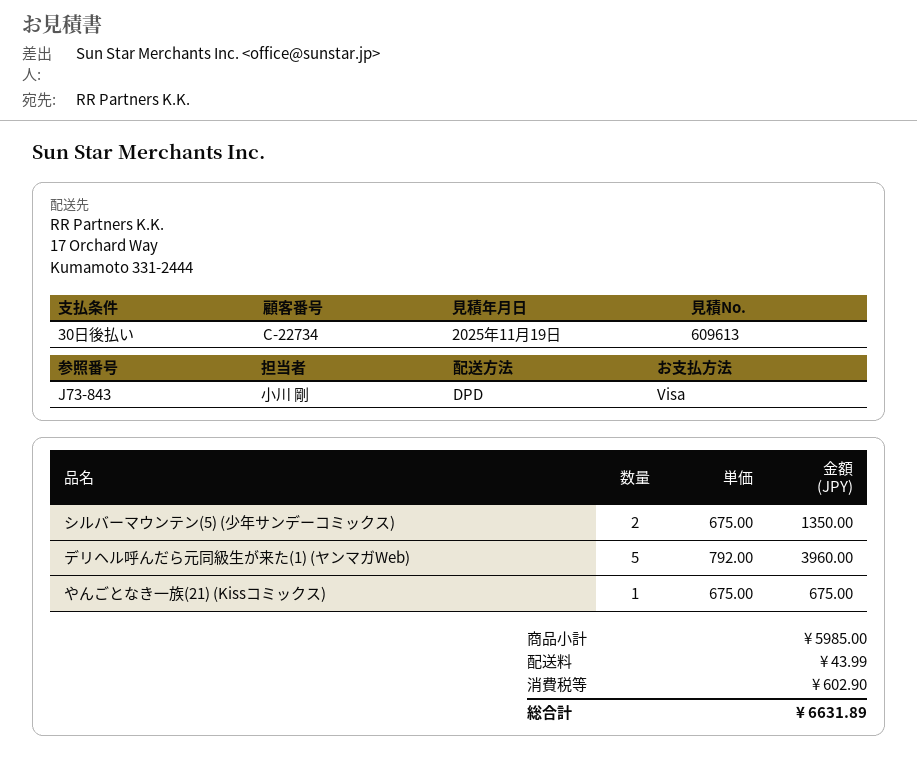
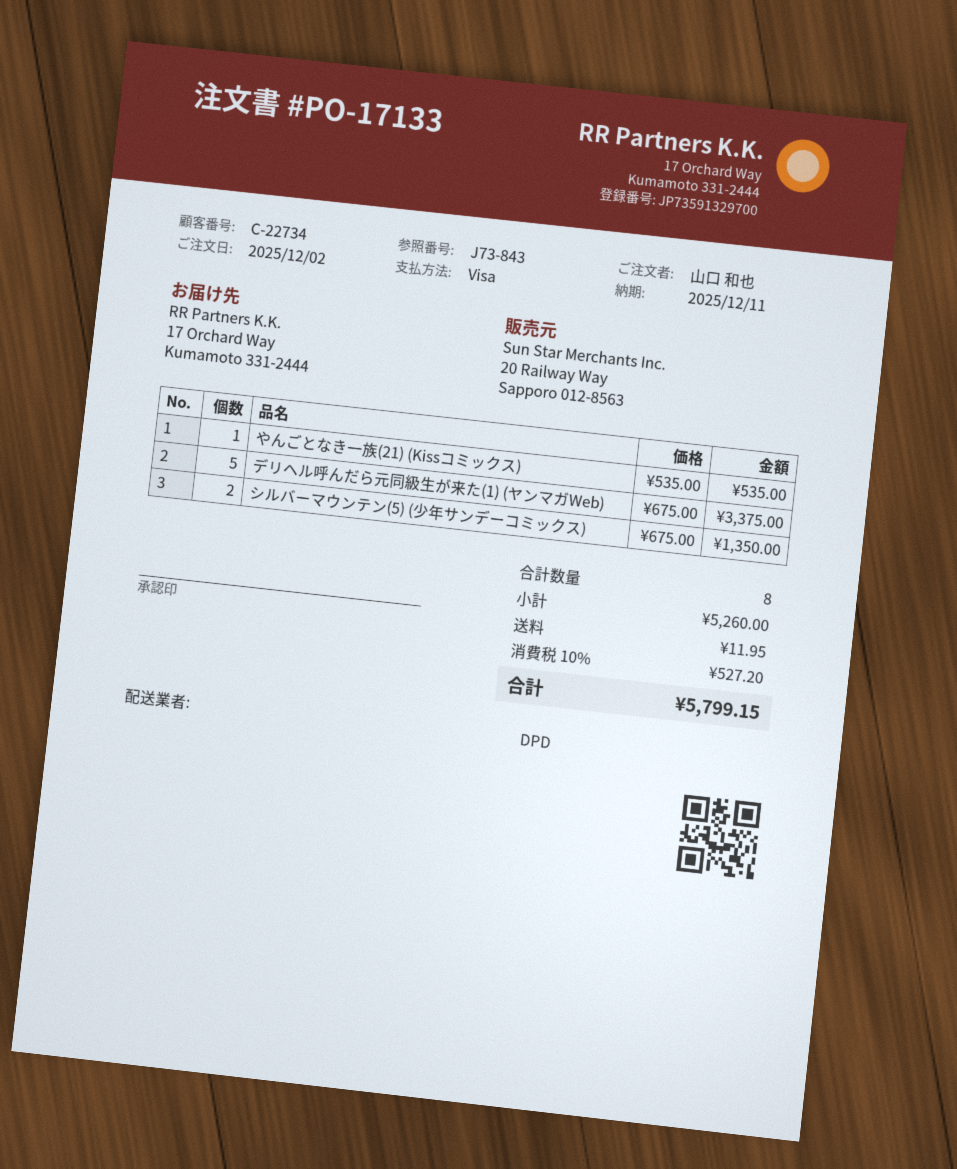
デリヘル呼んだら元同級生が来た(1) (ヤンマガWeb): 5 x 792.00 = 3960.00 -> 5 x 675.00 = 3375.00
やんごとなき一族(21) (Kissコミックス): 1 x 675.00 = 675.00 -> 1 x 535.00 = 535.00
subtotal: 5985.00 -> 5260.00
shipping: 43.99 -> 11.95
tax: 602.90 -> 527.20
total: 6631.89 -> 5799.15

